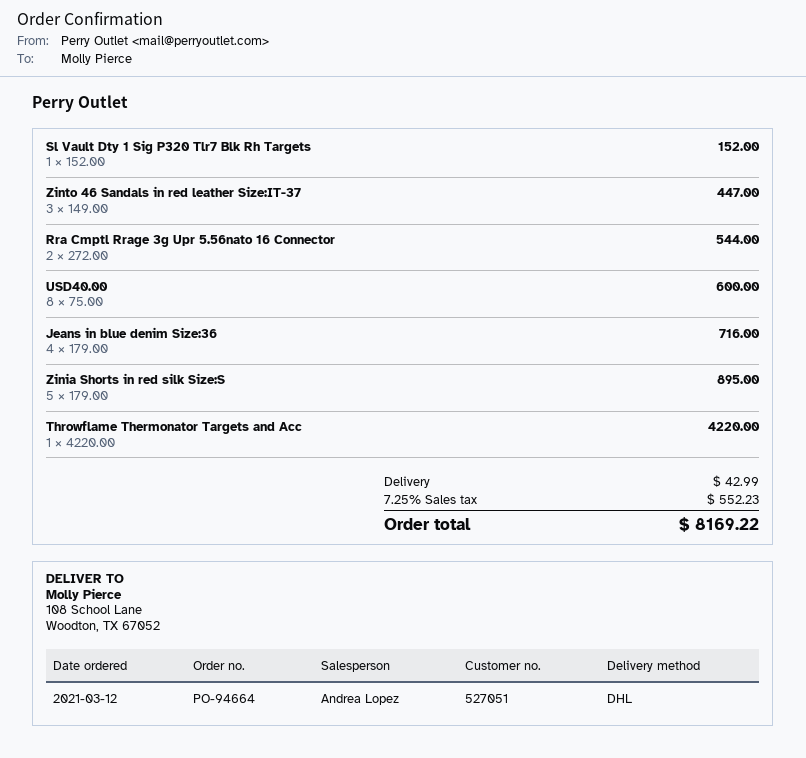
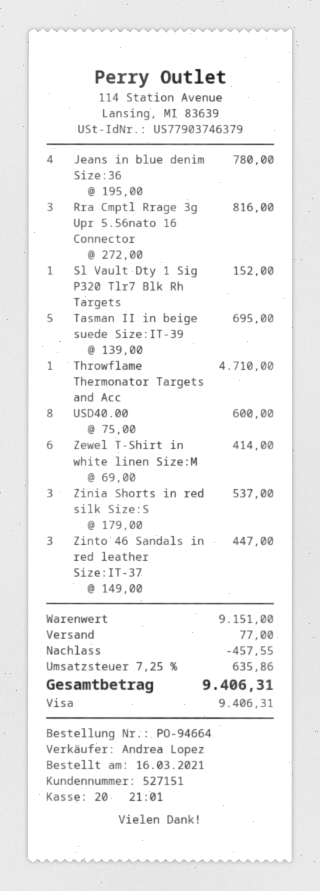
order date: 2021-03-12 -> 2021-03-16
customer number: 527051 -> 527151
Rra Cmptl Rrage 3g Upr 5.56nato 16 Connector: 2 x 272.00 = 544.00 -> 3 x 272.00 = 816.00
Jeans in blue denim Size:36: 4 x 179.00 = 716.00 -> 4 x 195.00 = 780.00
Zinia Shorts in red silk Size:S: 5 x 179.00 = 895.00 -> 3 x 179.00 = 537.00
Throwflame Thermonator Targets and Acc: 1 x 4220.00 = 4220.00 -> 1 x 4710.00 = 4710.00
Tasman II in beige suede Size:IT-39: none -> 5 x 139.00 = 695.00
Zewel T-Shirt in white linen Size:M: none -> 6 x 69.00 = 414.00
discount: none -> 457.55
shipping: 42.99 -> 77.00
tax: 7.25% = 552.23 -> 7.25% = 635.86
total: 8169.22 -> 9406.31

